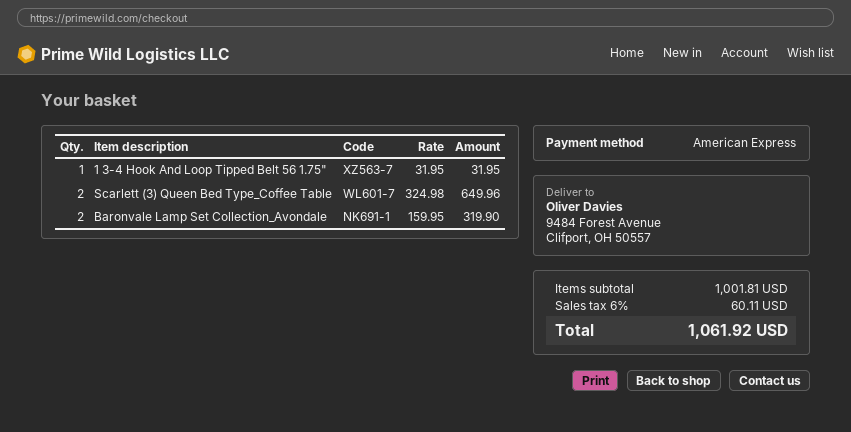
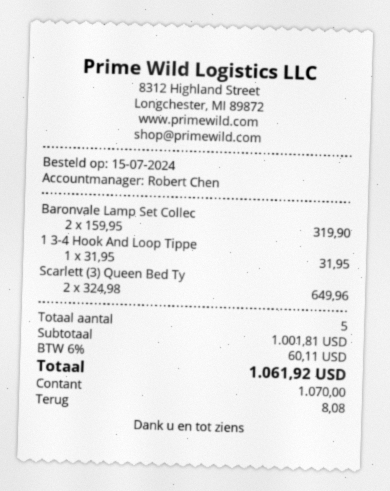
payment method: American Express -> cash

